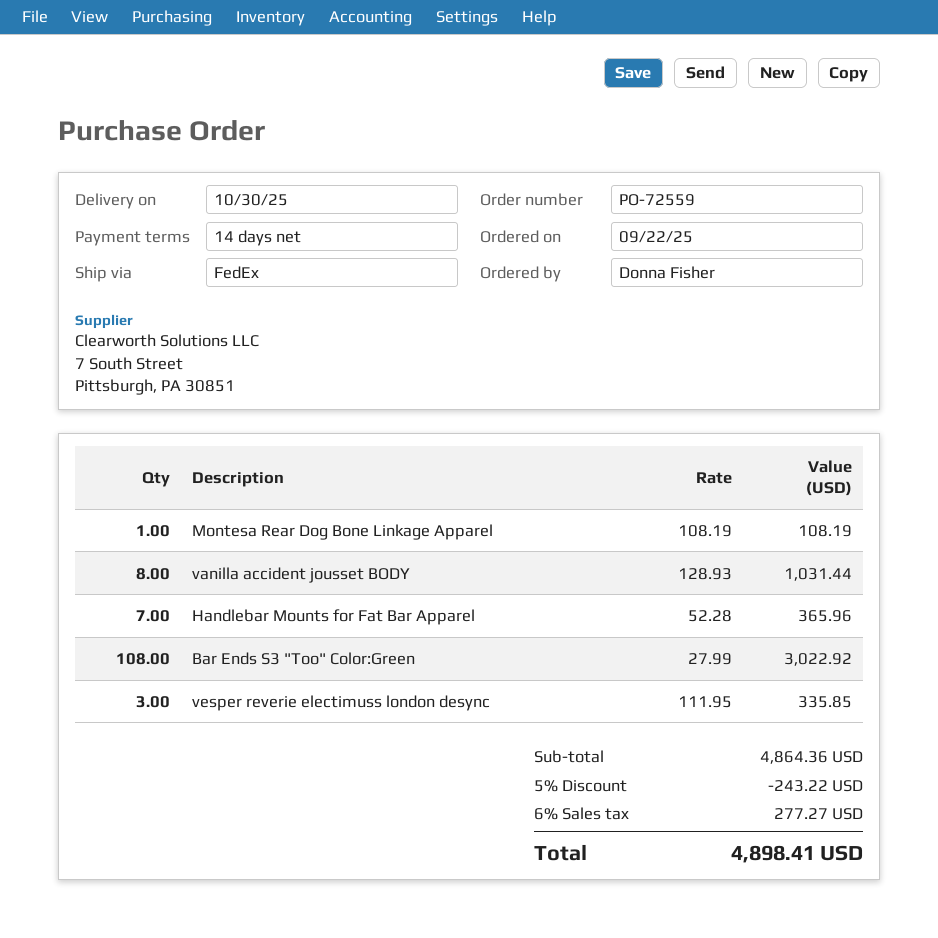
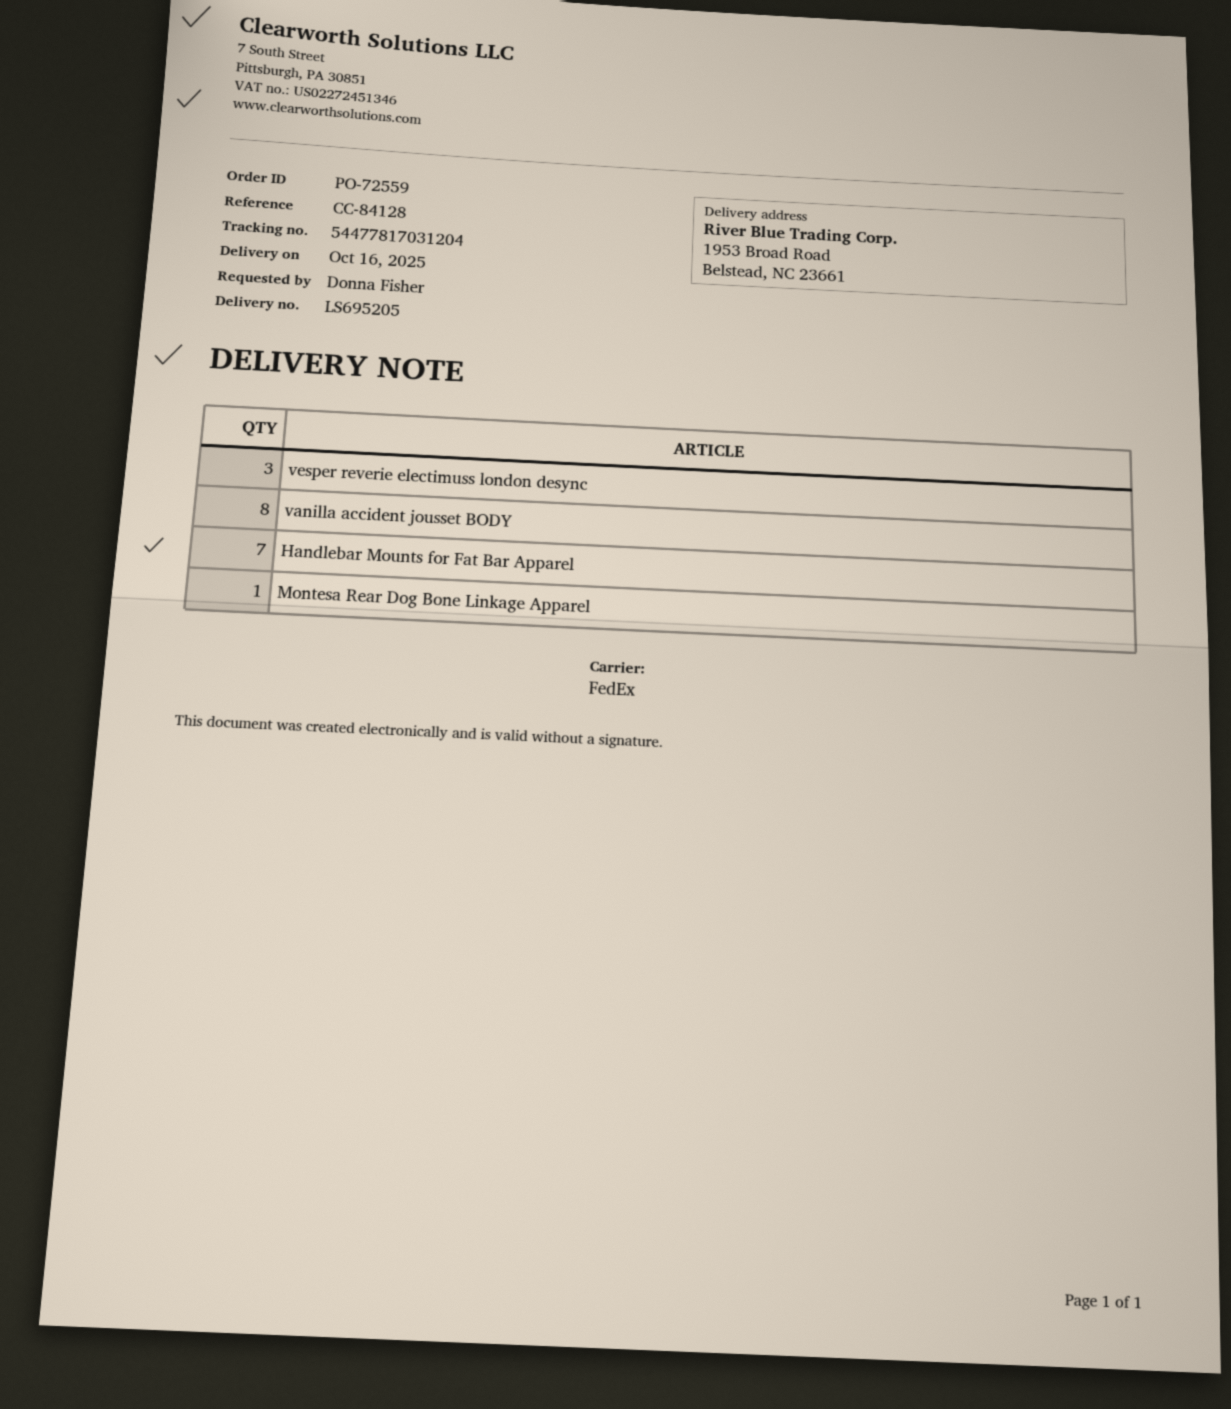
delivery date: 2025-10-30 -> 2025-10-16
Bar Ends S3 "Too" Color:Green: 108 -> none

